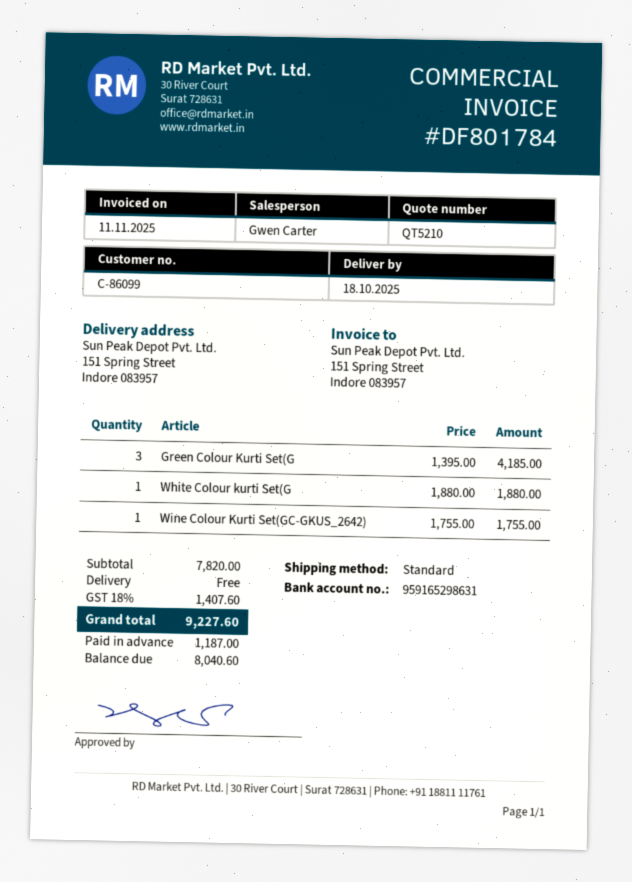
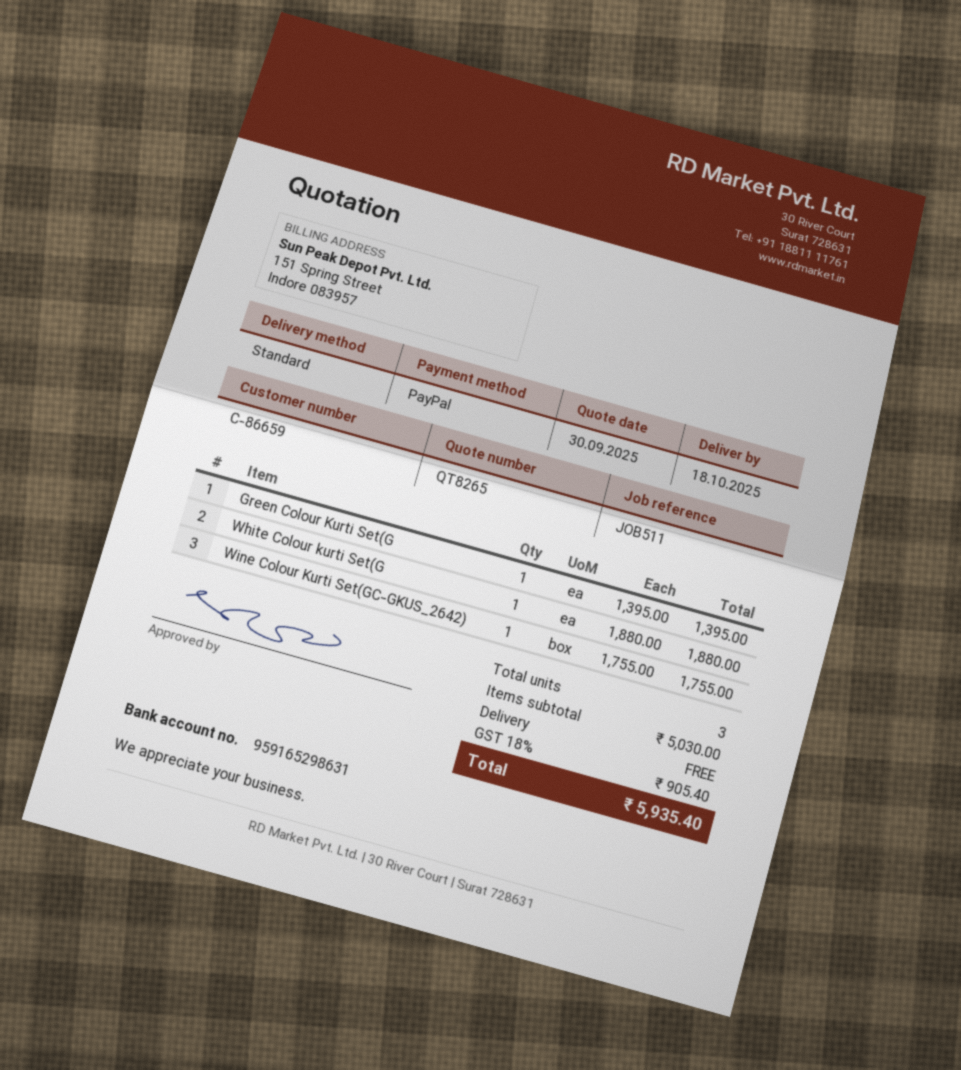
quote number: QT5210 -> QT8265
customer number: C-86099 -> C-86659
Green Colour Kurti Set(G: 3 x 1395.00 = 4185.00 -> 1 x 1395.00 = 1395.00
subtotal: 7820.00 -> 5030.00
tax: 18% = 1407.60 -> 18% = 905.40
total: 9227.60 -> 5935.40

